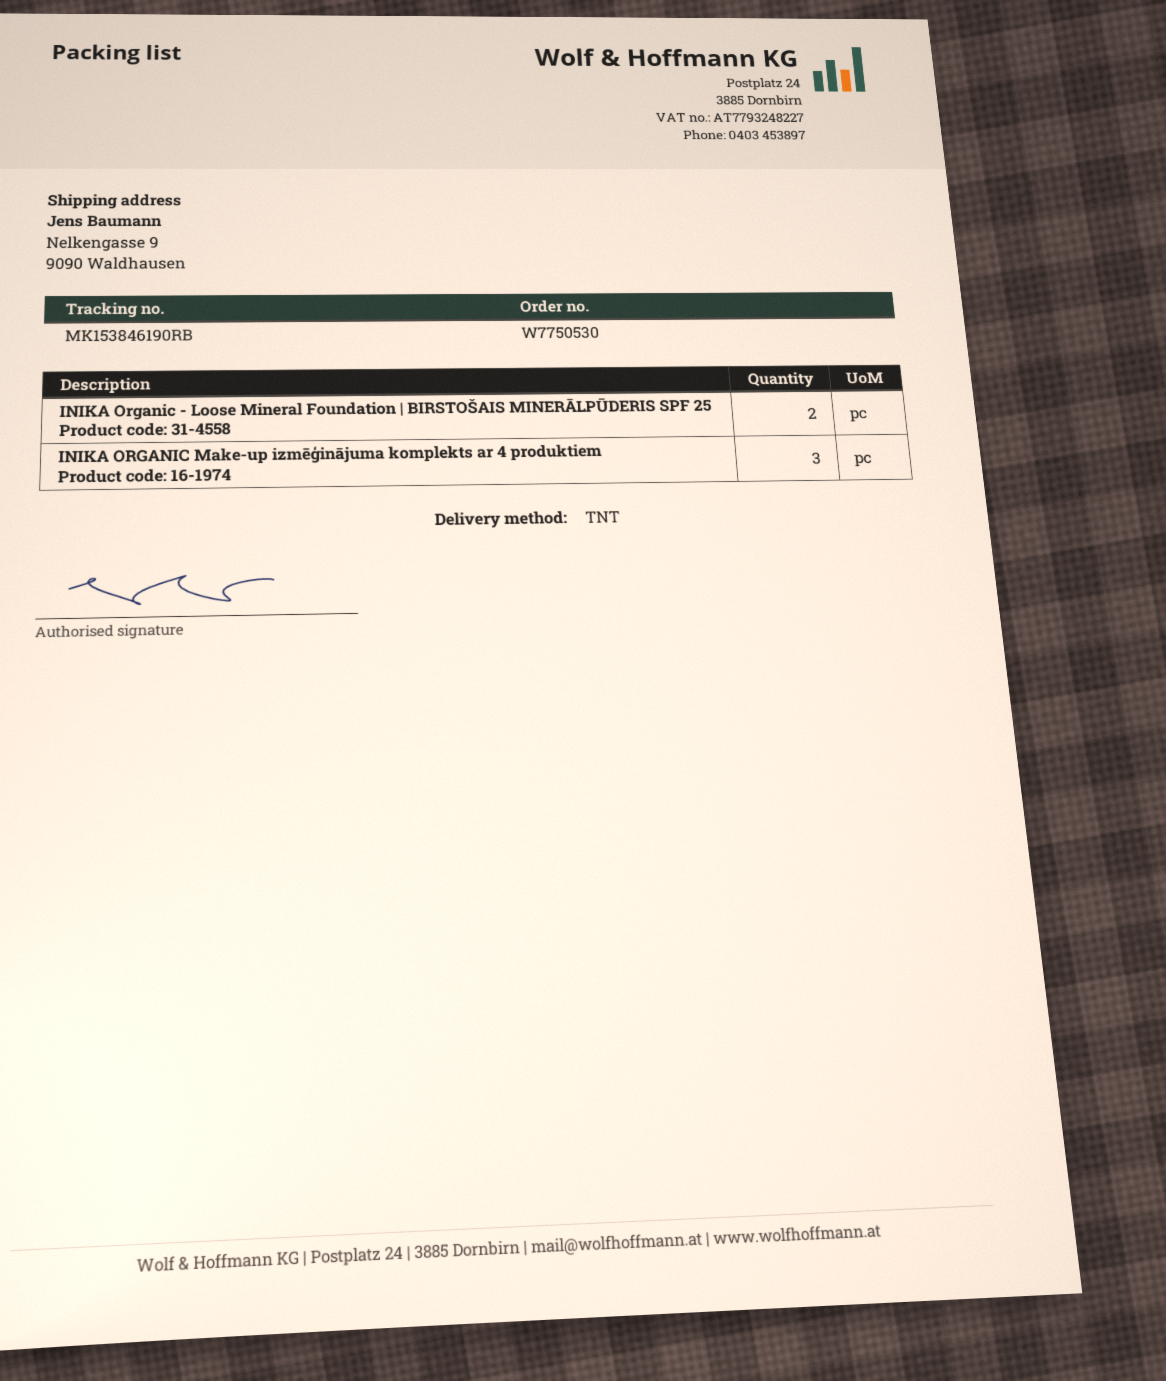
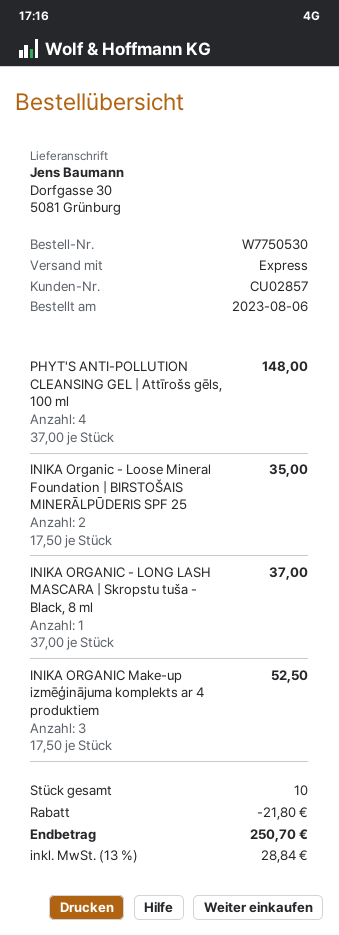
shipping method: TNT -> express
ship to: Nelkengasse 9, 9090 Waldhausen -> Dorfgasse 30, 5081 Grünburg
PHYT'S ANTI-POLLUTION CLEANSING GEL | Attīrošs gēls, 100 ml: none -> 4
INIKA ORGANIC - LONG LASH MASCARA | Skropstu tuša - Black, 8 ml: none -> 1

